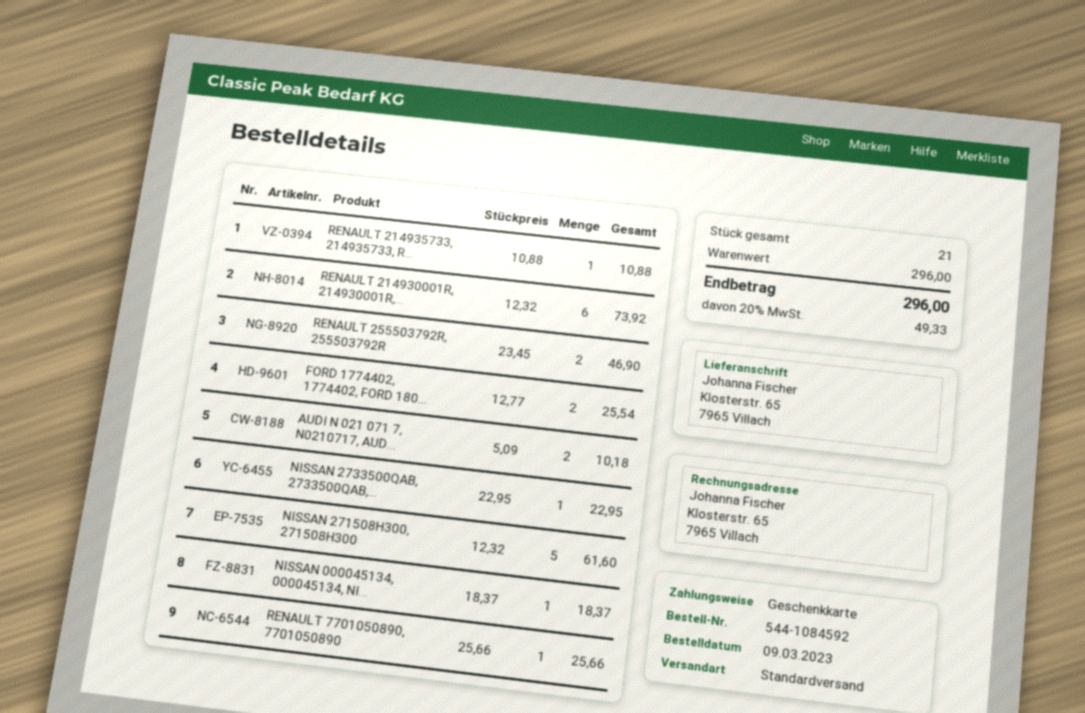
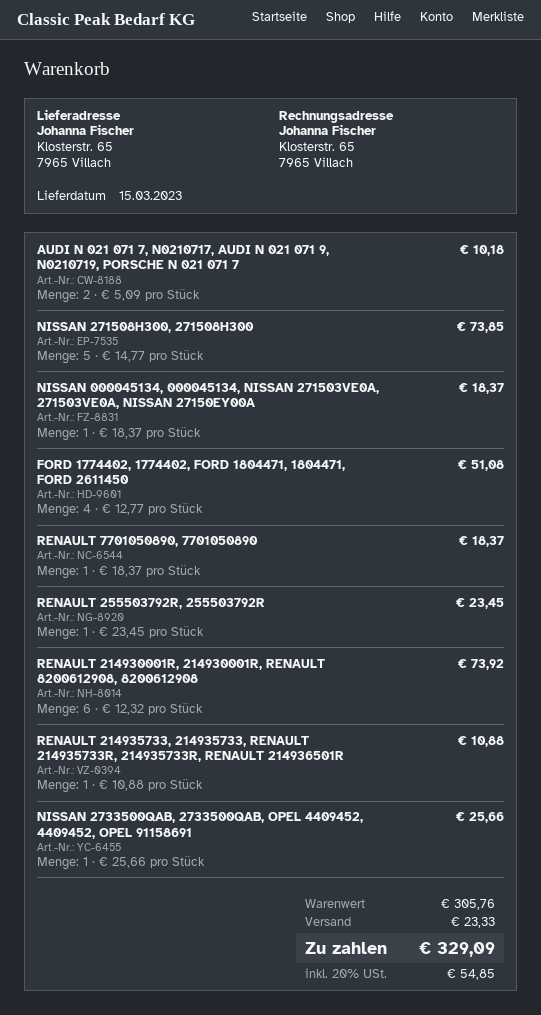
RENAULT 255503792R, 255503792R: 2 x 23.45 = 46.90 -> 1 x 23.45 = 23.45
FORD 1774402, 1774402, FORD 180...: 2 x 12.77 = 25.54 -> 4 x 12.77 = 51.08
NISSAN 2733500QAB, 2733500QAB,...: 1 x 22.95 = 22.95 -> 1 x 25.66 = 25.66
NISSAN 271508H300, 271508H300: 5 x 12.32 = 61.60 -> 5 x 14.77 = 73.85
RENAULT 7701050890, 7701050890: 1 x 25.66 = 25.66 -> 1 x 18.37 = 18.37
subtotal: 296.00 -> 305.76
shipping: none -> 23.33
tax: 20% = 49.33 -> 20% = 54.85
total: 296.00 -> 329.09

